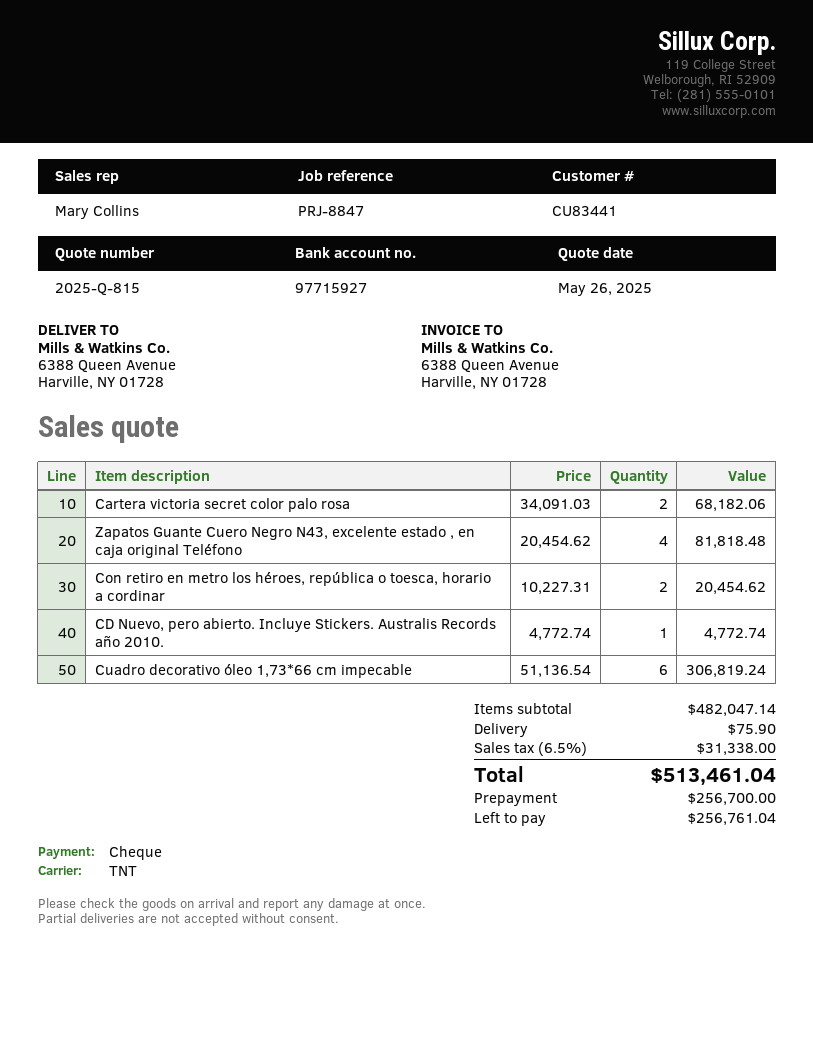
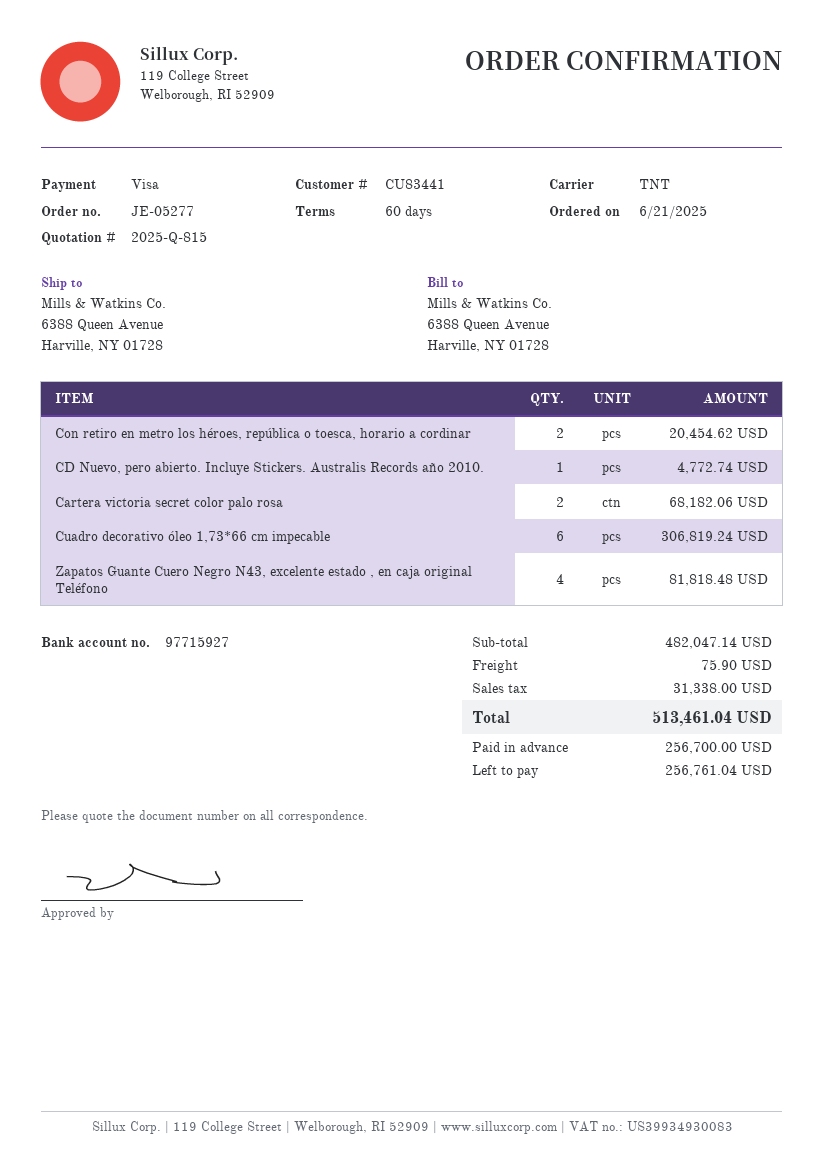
payment method: cheque -> Visa

